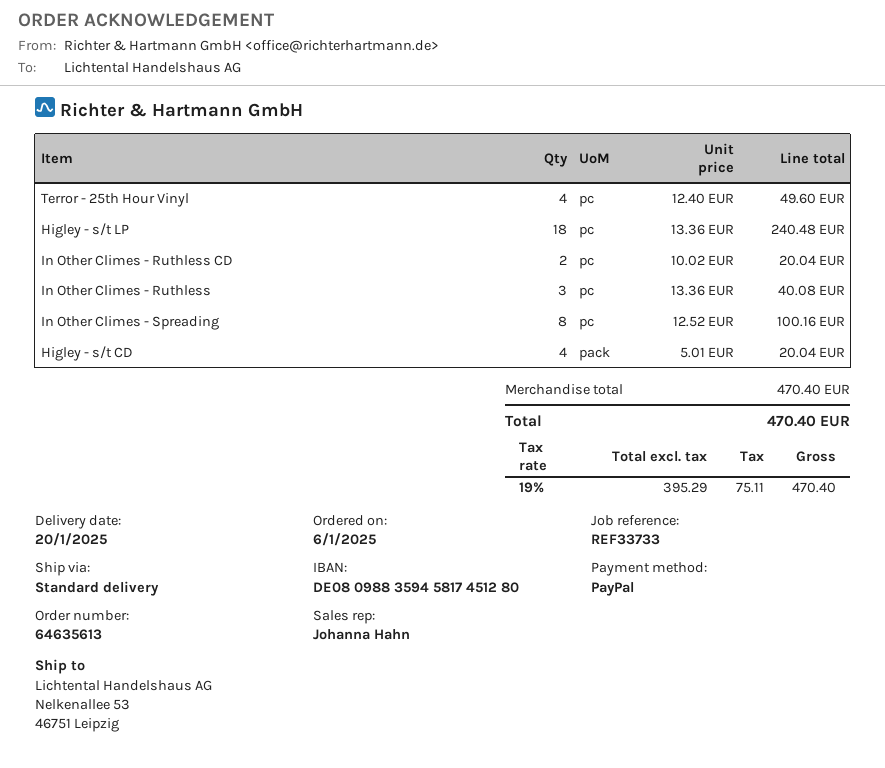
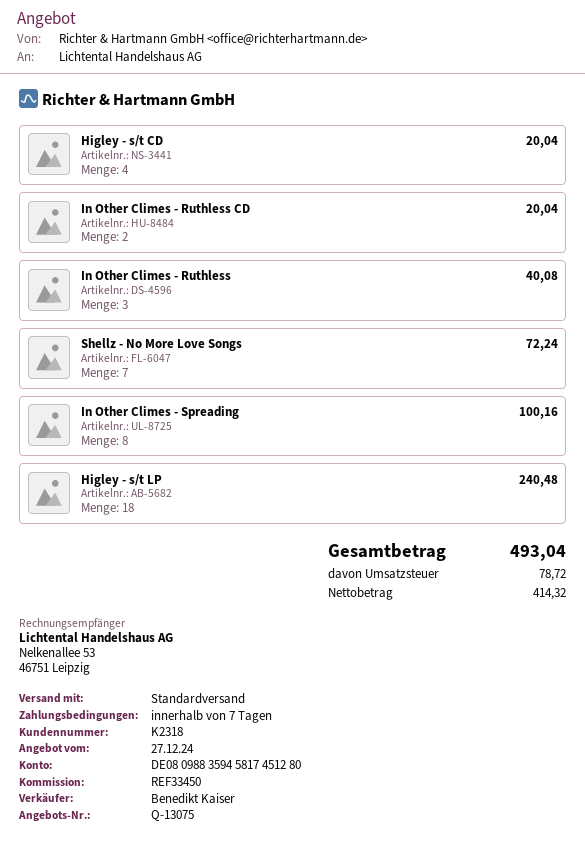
reference: REF33733 -> REF33450
sales rep: Johanna Hahn -> Benedikt Kaiser
Terror - 25th Hour Vinyl: 4 for 49.60 -> none
Shellz - No More Love Songs: none -> 7 for 72.24
net: 395.29 -> 414.32
tax: 75.11 -> 78.72
total: 470.40 -> 493.04

